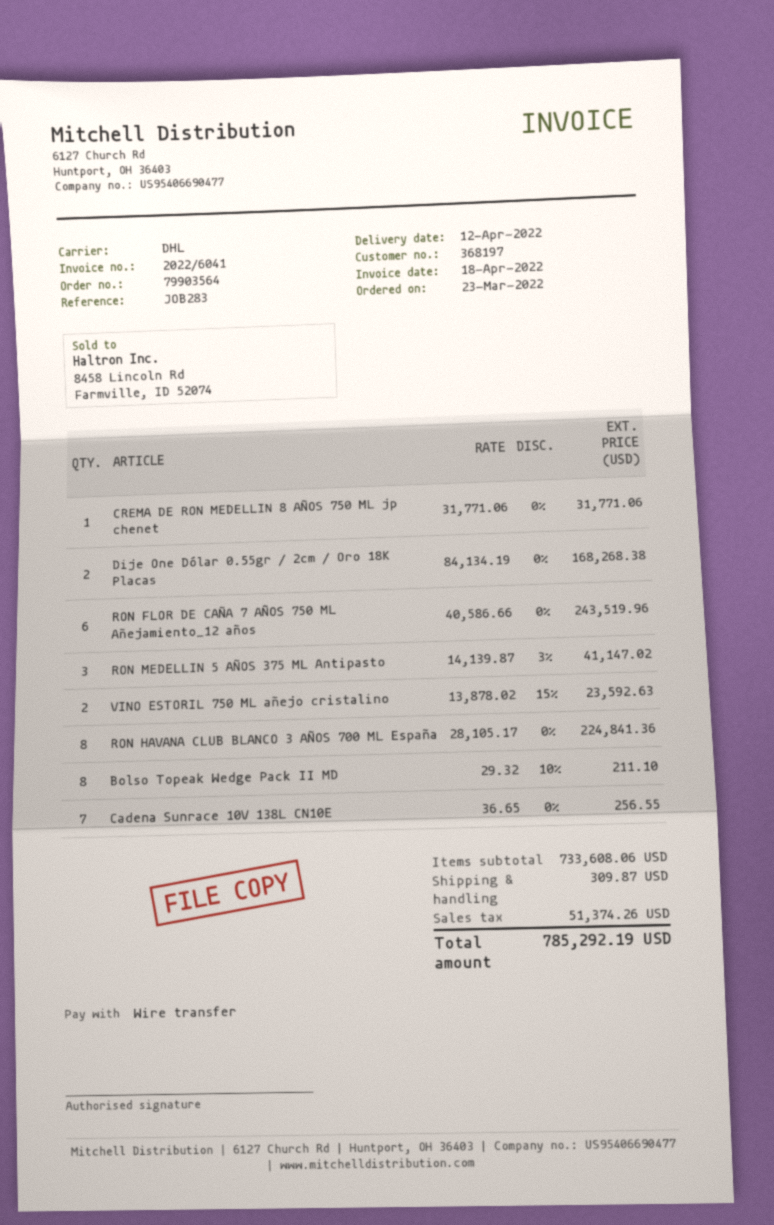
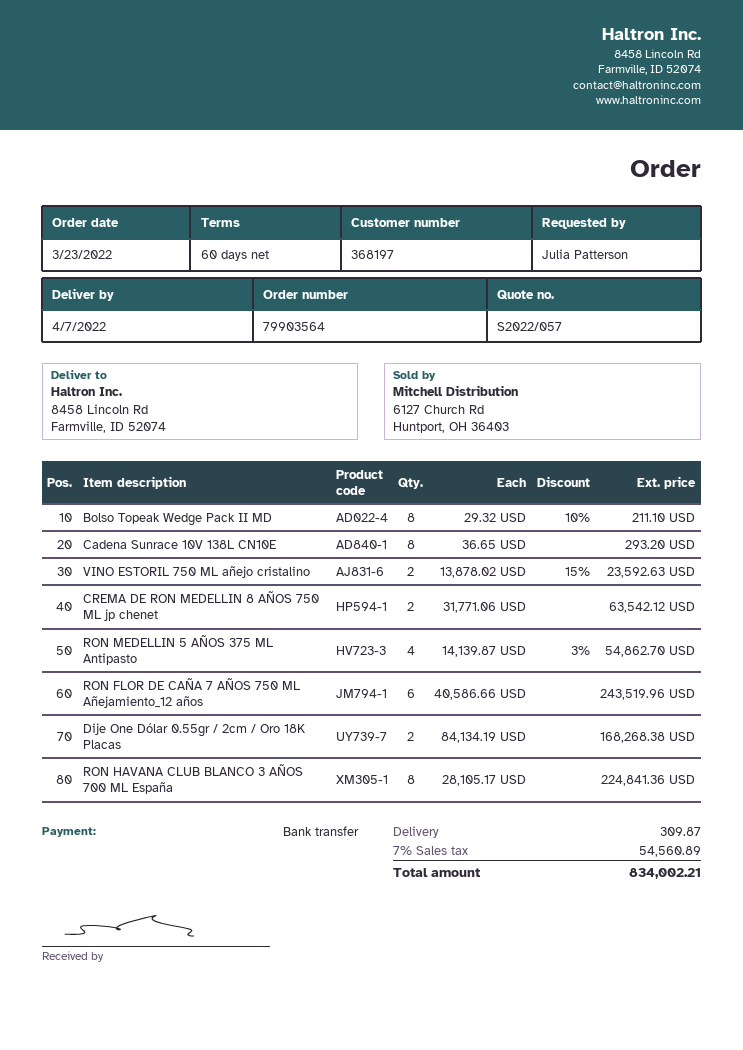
delivery date: 2022-04-12 -> 2022-04-07
CREMA DE RON MEDELLIN 8 AÑOS 750 ML jp chenet: 1 x 31771.06 = 31771.06 -> 2 x 31771.06 = 63542.12
RON MEDELLIN 5 AÑOS 375 ML Antipasto: 3 x 14139.87 - 3% = 41147.02 -> 4 x 14139.87 - 3% = 54862.70
Cadena Sunrace 10V 138L CN10E: 7 x 36.65 = 256.55 -> 8 x 36.65 = 293.20
tax: 51374.26 -> 54560.89
total: 785292.19 -> 834002.21

